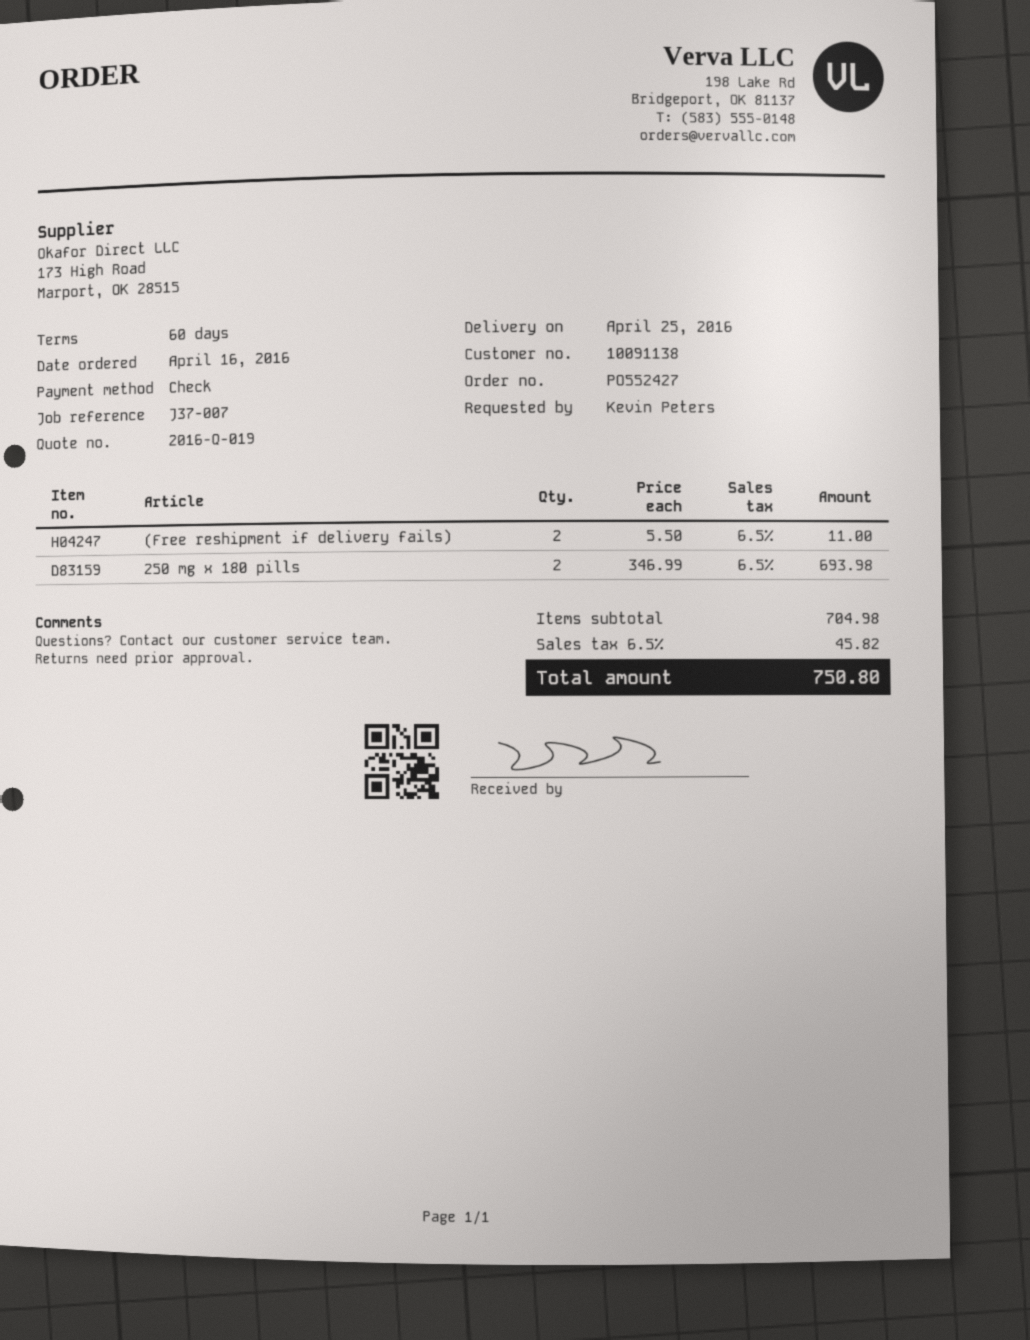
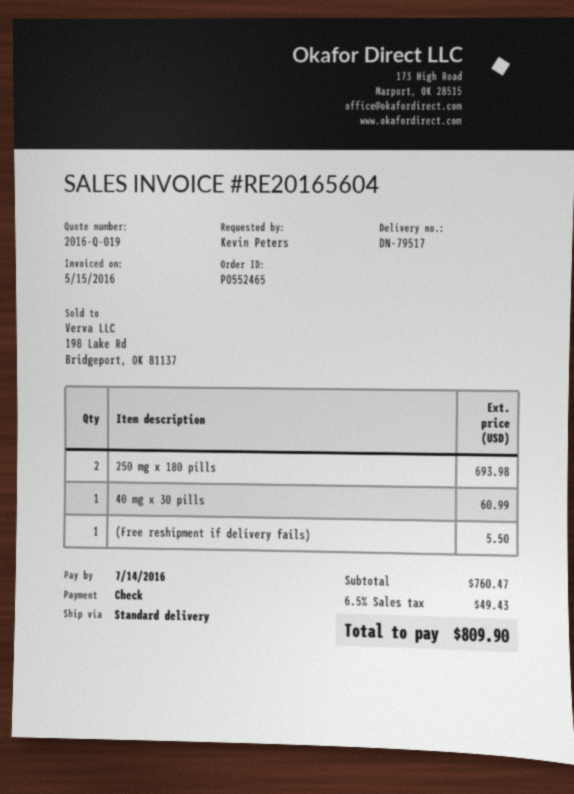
order number: PO552427 -> PO552465
(Free reshipment if delivery fails): 2 for 11.00 -> 1 for 5.50
40 mg x 30 pills: none -> 1 for 60.99
subtotal: 704.98 -> 760.47
tax: 6.5% = 45.82 -> 6.5% = 49.43
total: 750.80 -> 809.90

